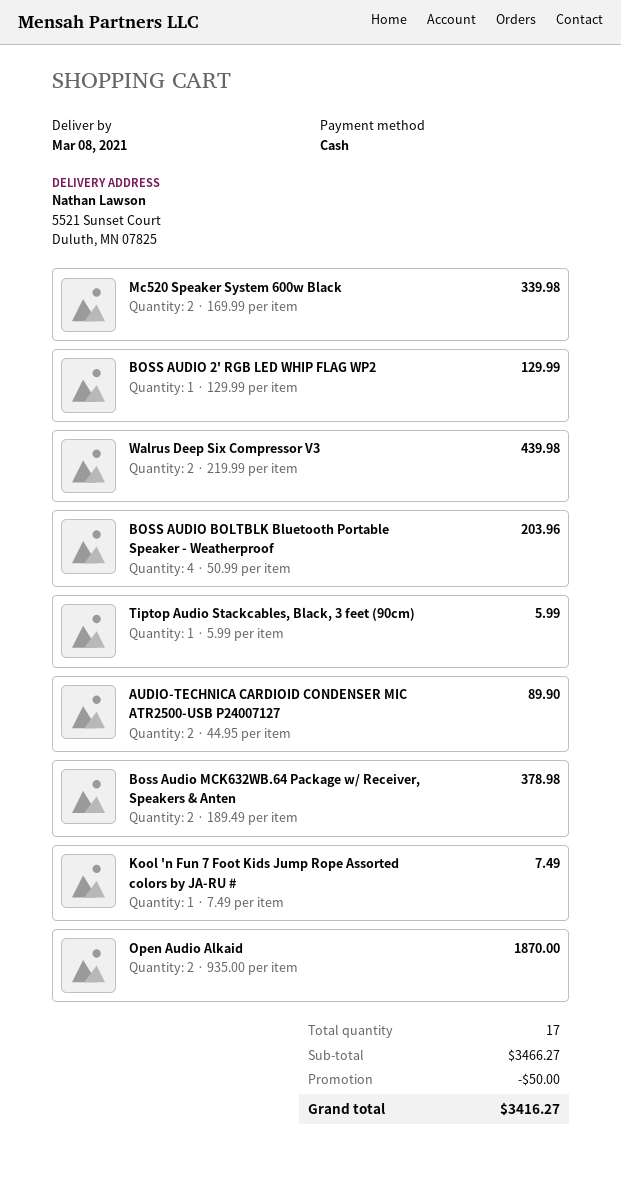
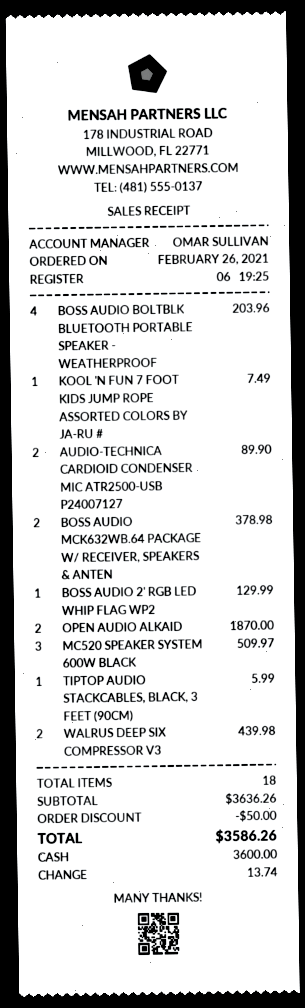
Mc520 Speaker System 600w Black: 2 for 339.98 -> 3 for 509.97
total quantity: 17 -> 18
subtotal: 3466.27 -> 3636.26
total: 3416.27 -> 3586.26

